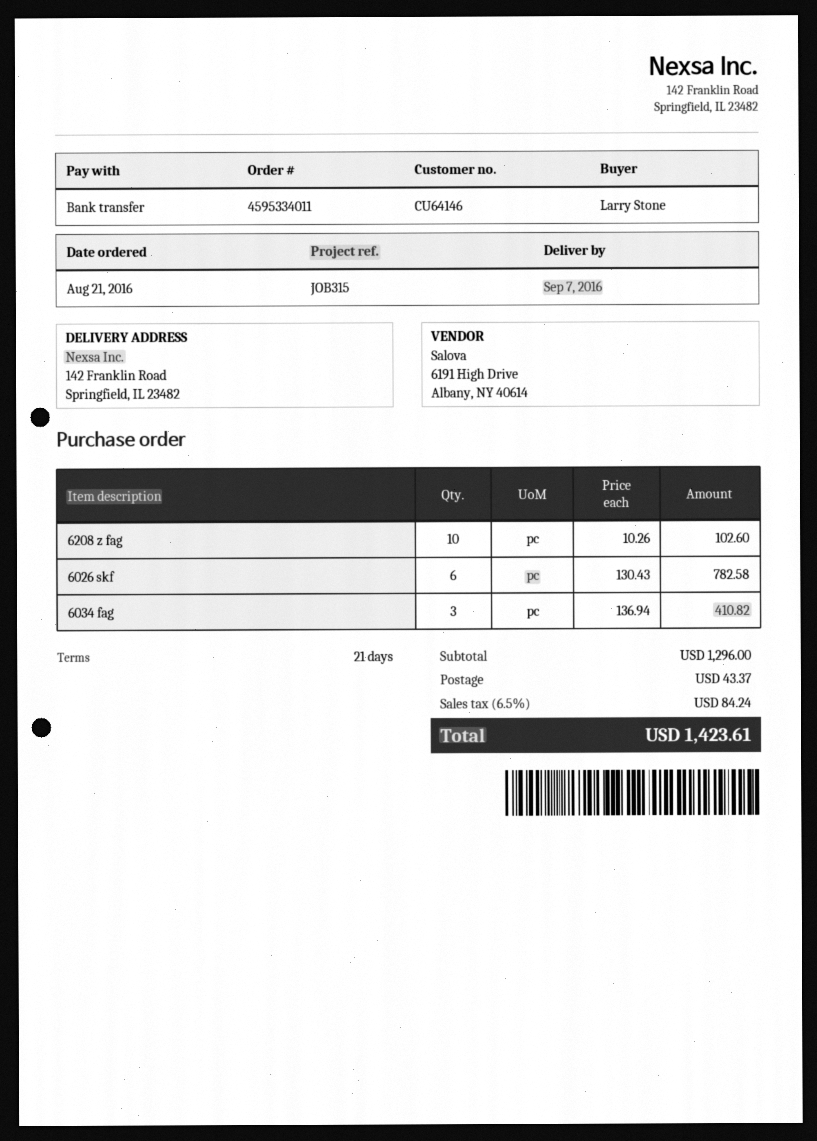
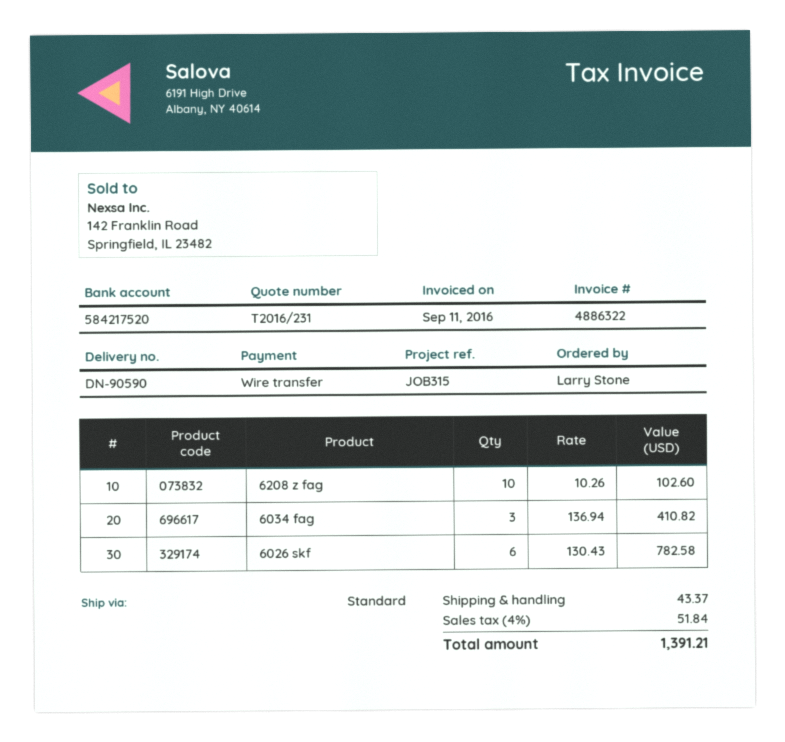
tax: 6.5% = 84.24 -> 4% = 51.84
total: 1423.61 -> 1391.21

